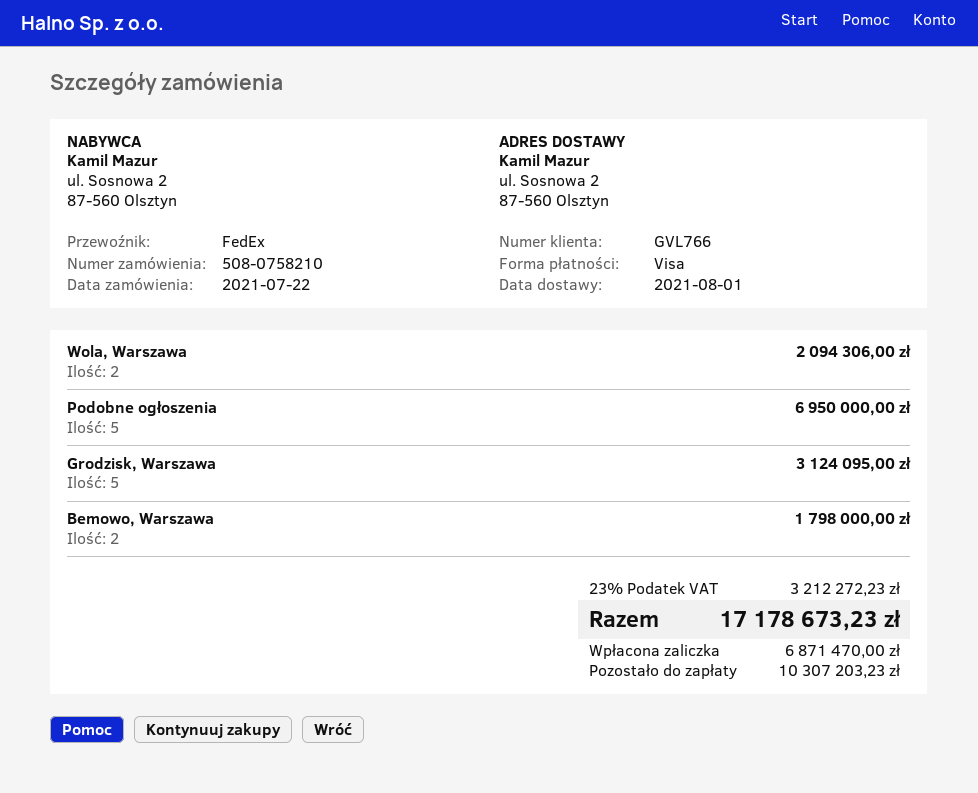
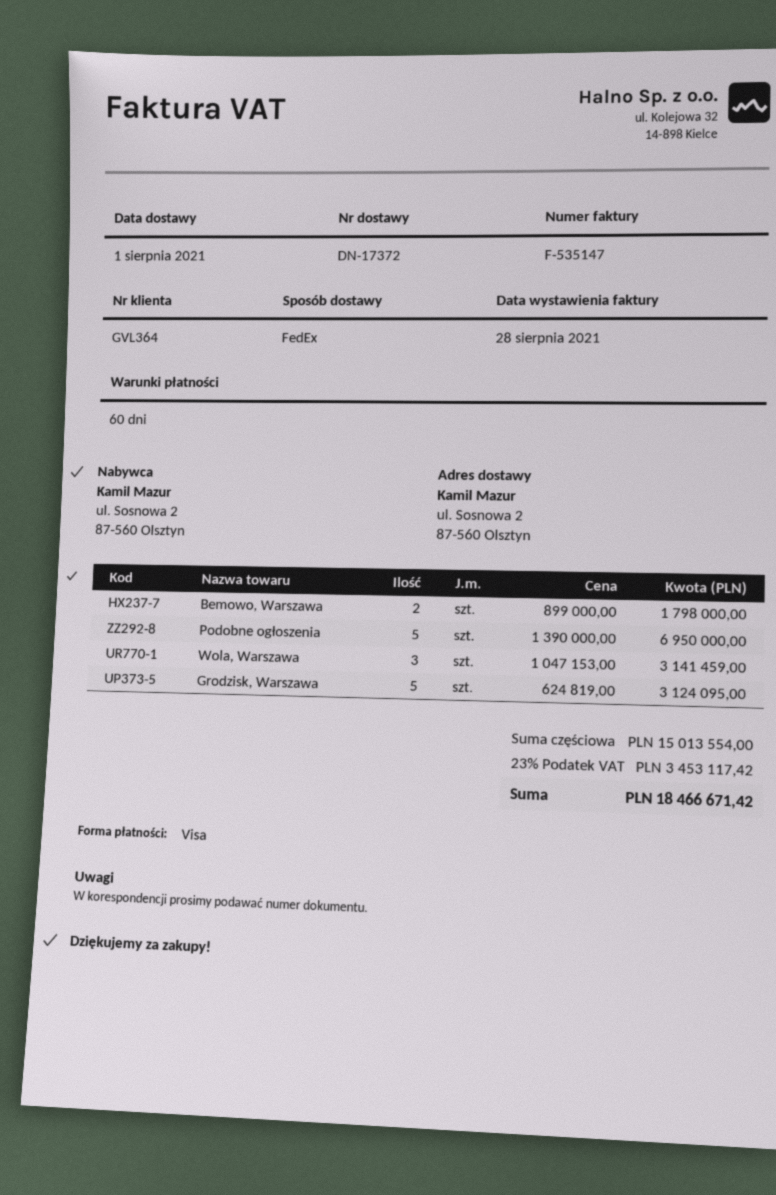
customer number: GVL766 -> GVL364
Wola, Warszawa: 2 for 2094306.00 -> 3 for 3141459.00
tax: 23% = 3212272.23 -> 23% = 3453117.42
total: 17178673.23 -> 18466671.42

